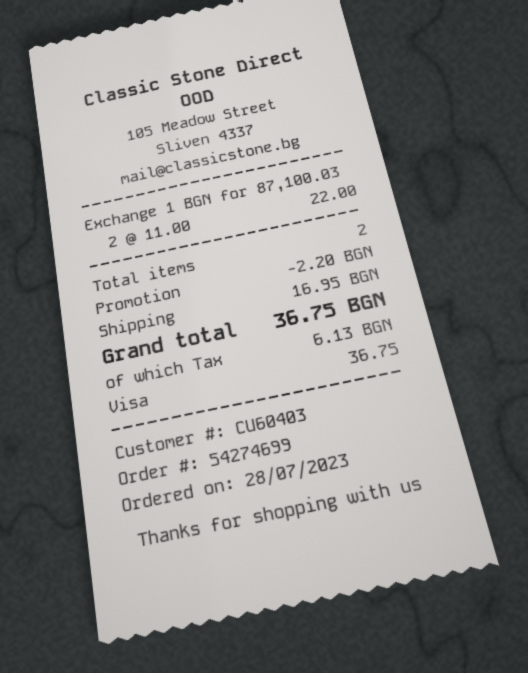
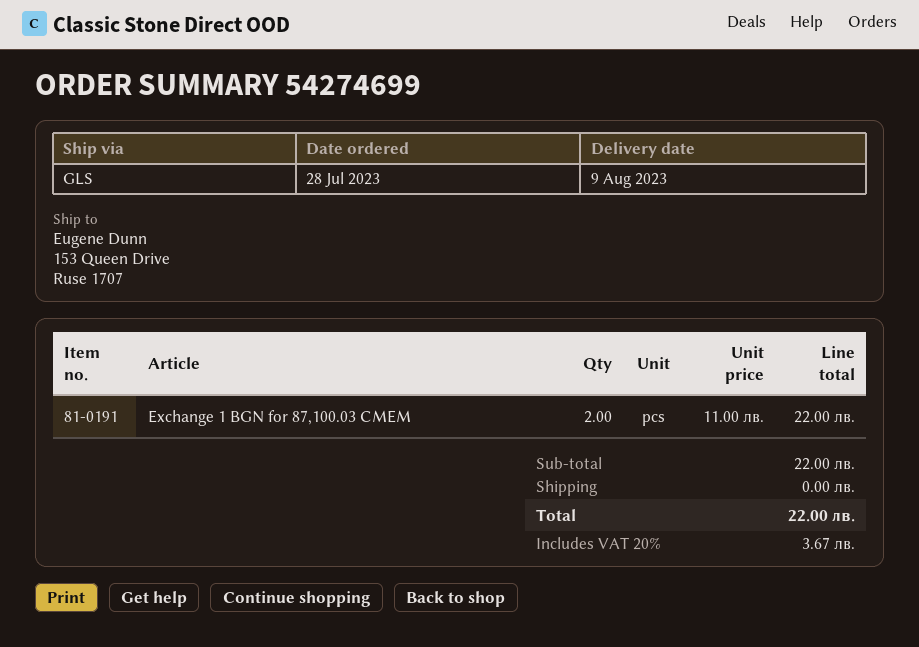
discount: 2.20 -> none
shipping: 16.95 -> 0.00
tax: 6.13 -> 3.67
total: 36.75 -> 22.00

